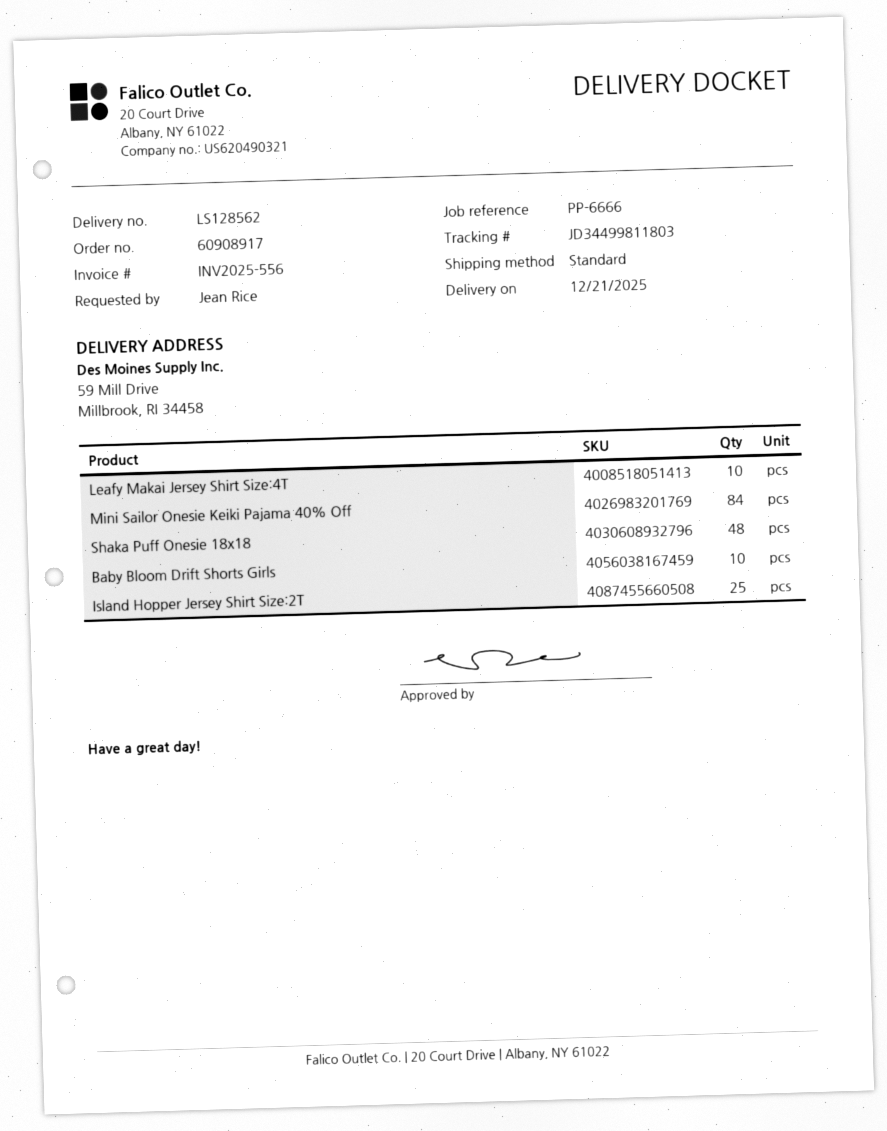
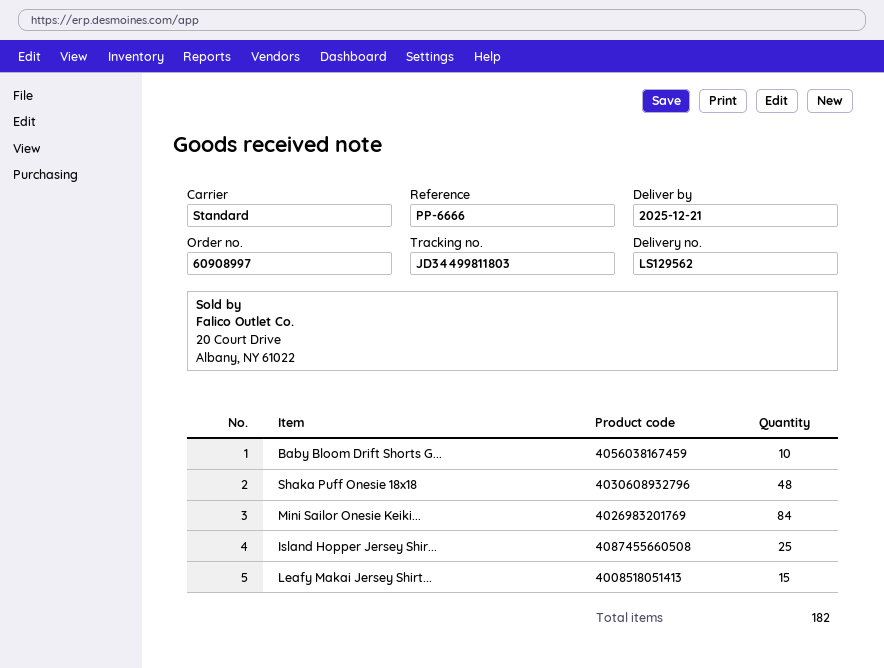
order number: 60908917 -> 60908997
delivery note number: LS128562 -> LS129562
Leafy Makai Jersey Shirt Size:4T: 10 -> 15

